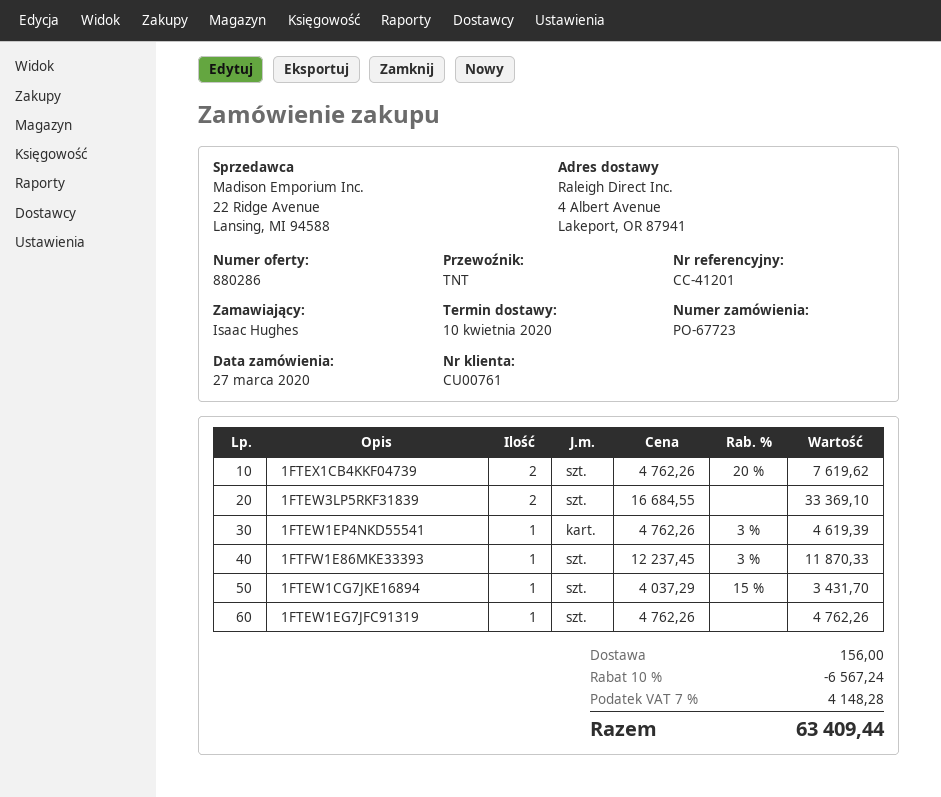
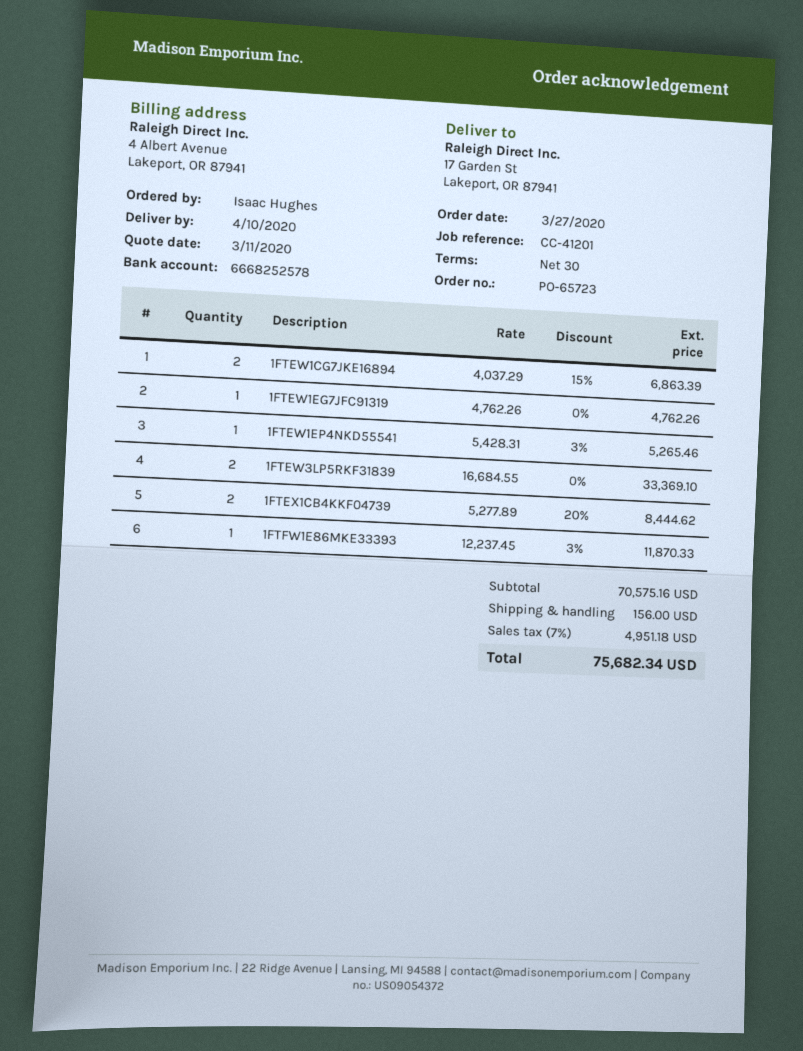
order number: PO-67723 -> PO-65723
ship to: 4 Albert Avenue, Lakeport, OR 87941 -> 17 Garden St, Lakeport, OR 87941
1FTEX1CB4KKF04739: 2 x 4762.26 - 20% = 7619.62 -> 2 x 5277.89 - 20% = 8444.62
1FTEW1EP4NKD55541: 1 x 4762.26 - 3% = 4619.39 -> 1 x 5428.31 - 3% = 5265.46
1FTEW1CG7JKE16894: 1 x 4037.29 - 15% = 3431.70 -> 2 x 4037.29 - 15% = 6863.39
discount: 10% = 6567.24 -> none
tax: 7% = 4148.28 -> 7% = 4951.18
total: 63409.44 -> 75682.34

